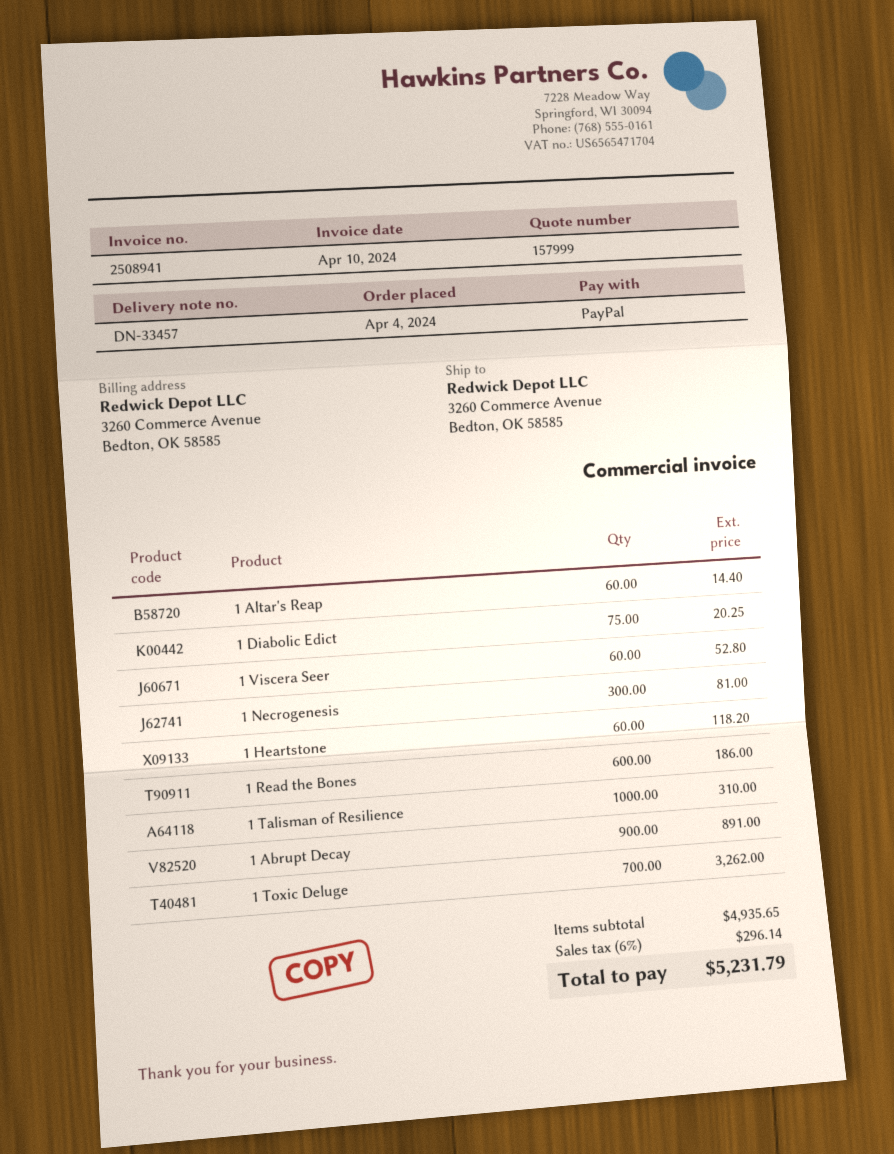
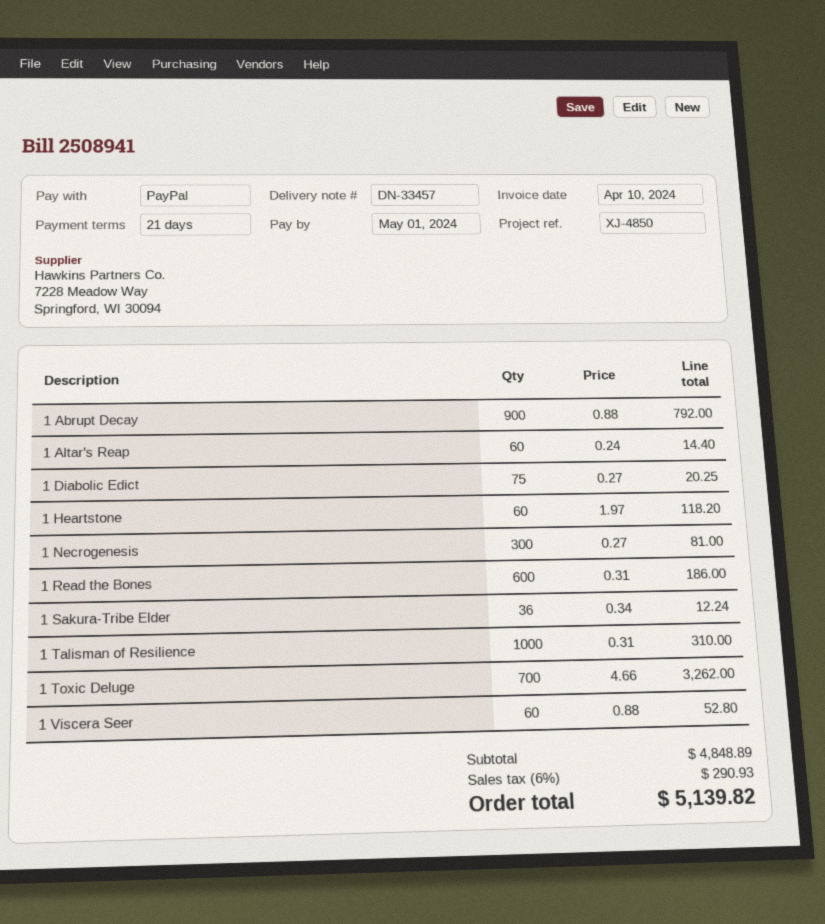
1 Abrupt Decay: 900 for 891.00 -> 900 for 792.00
1 Sakura-Tribe Elder: none -> 36 for 12.24
subtotal: 4935.65 -> 4848.89
tax: 6% = 296.14 -> 6% = 290.93
total: 5231.79 -> 5139.82

